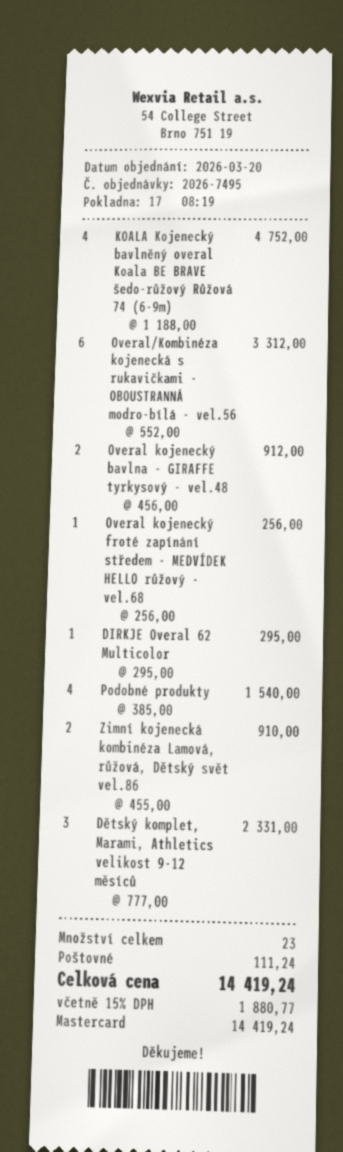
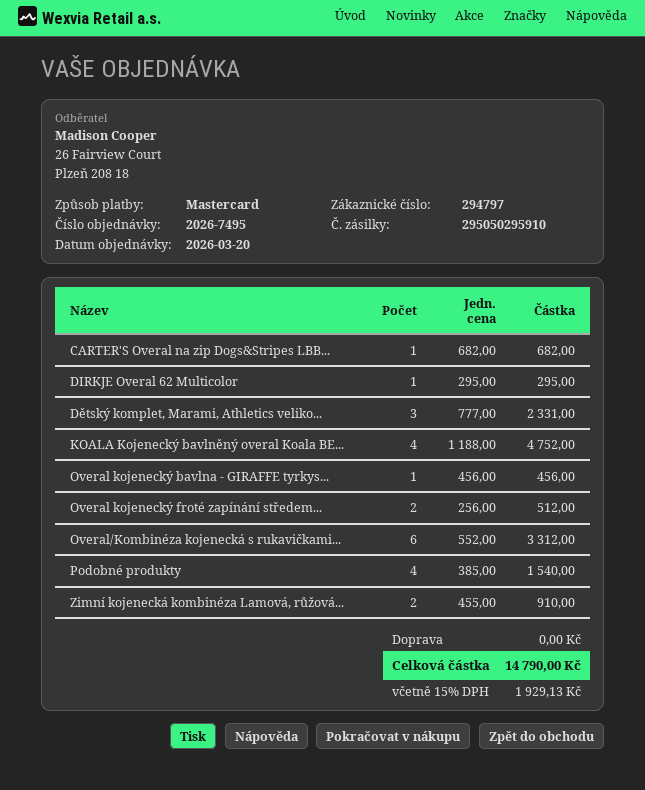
Overal kojenecký bavlna - GIRAFFE tyrkysový - vel.48: 2 x 456.00 = 912.00 -> 1 x 456.00 = 456.00
Overal kojenecký froté zapínání středem - MEDVÍDEK HELLO růžový - vel.68: 1 x 256.00 = 256.00 -> 2 x 256.00 = 512.00
CARTER'S Overal na zip Dogs&Stripes LBB...: none -> 1 x 682.00 = 682.00
shipping: 111.24 -> 0.00
tax: 15% = 1880.77 -> 15% = 1929.13
total: 14419.24 -> 14790.00

